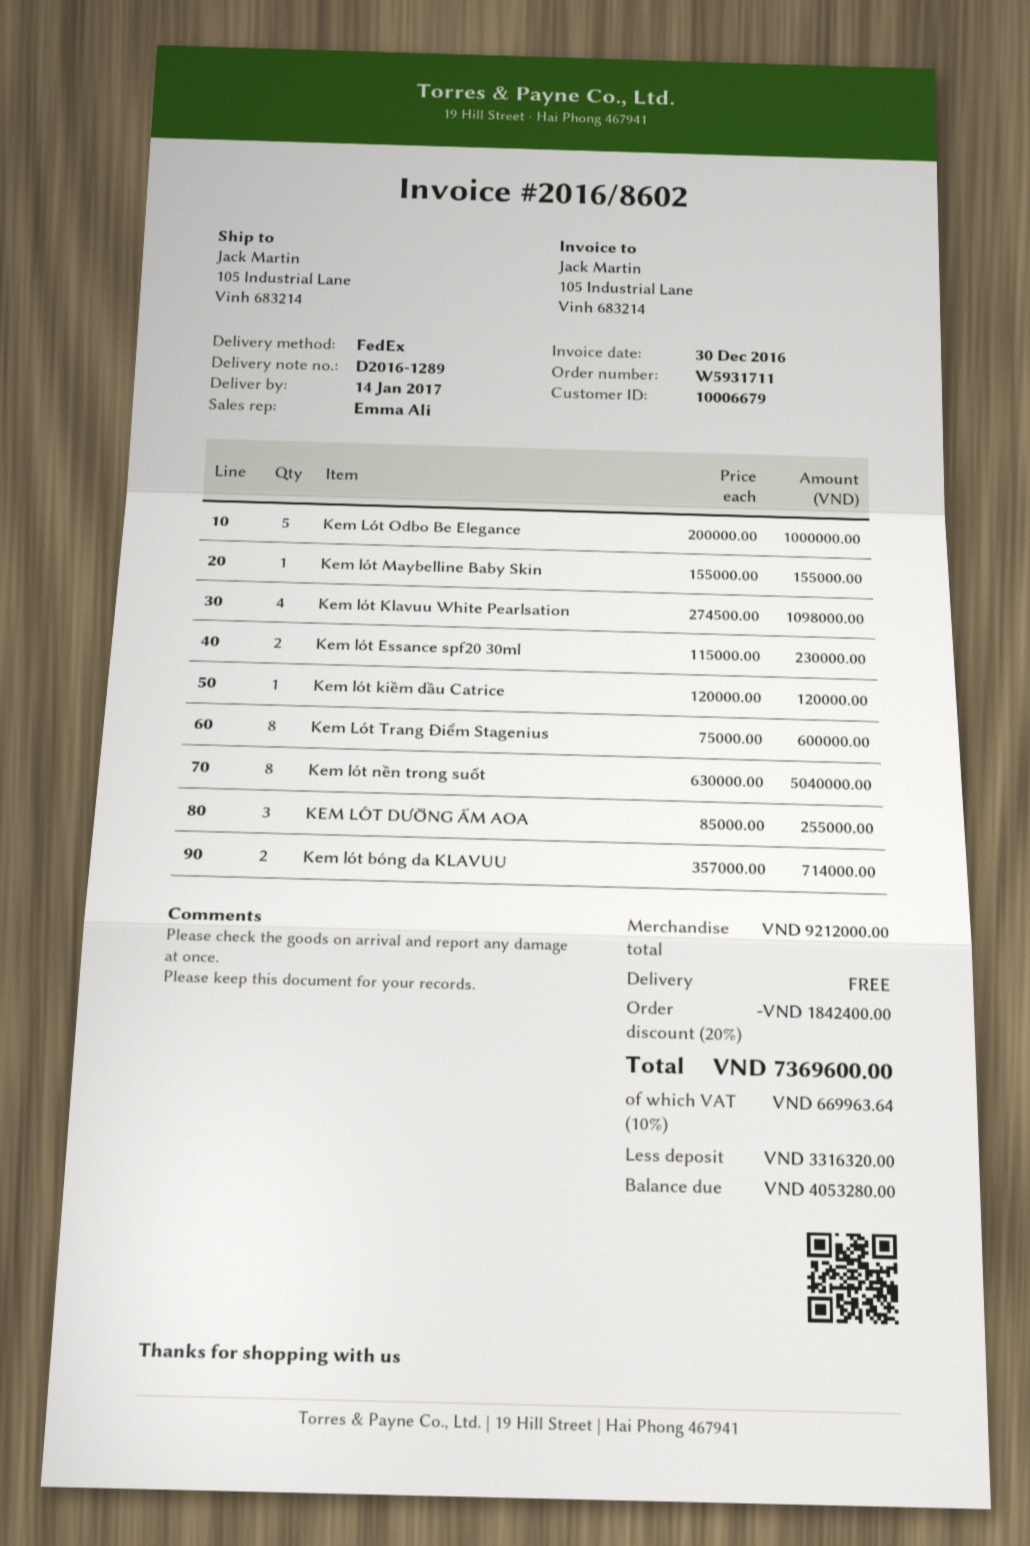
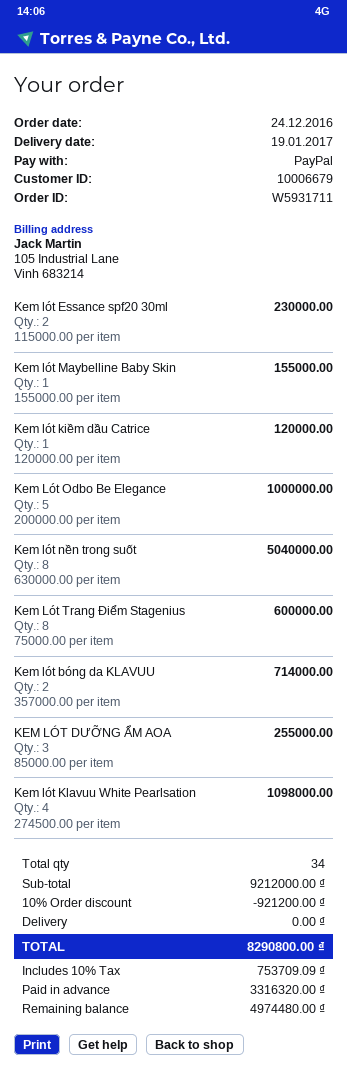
delivery date: 2017-01-14 -> 2017-01-19
discount: 20% = 1842400.00 -> 10% = 921200.00
tax: 10% = 669963.64 -> 10% = 753709.09
total: 7369600.00 -> 8290800.00
balance: 4053280.00 -> 4974480.00

